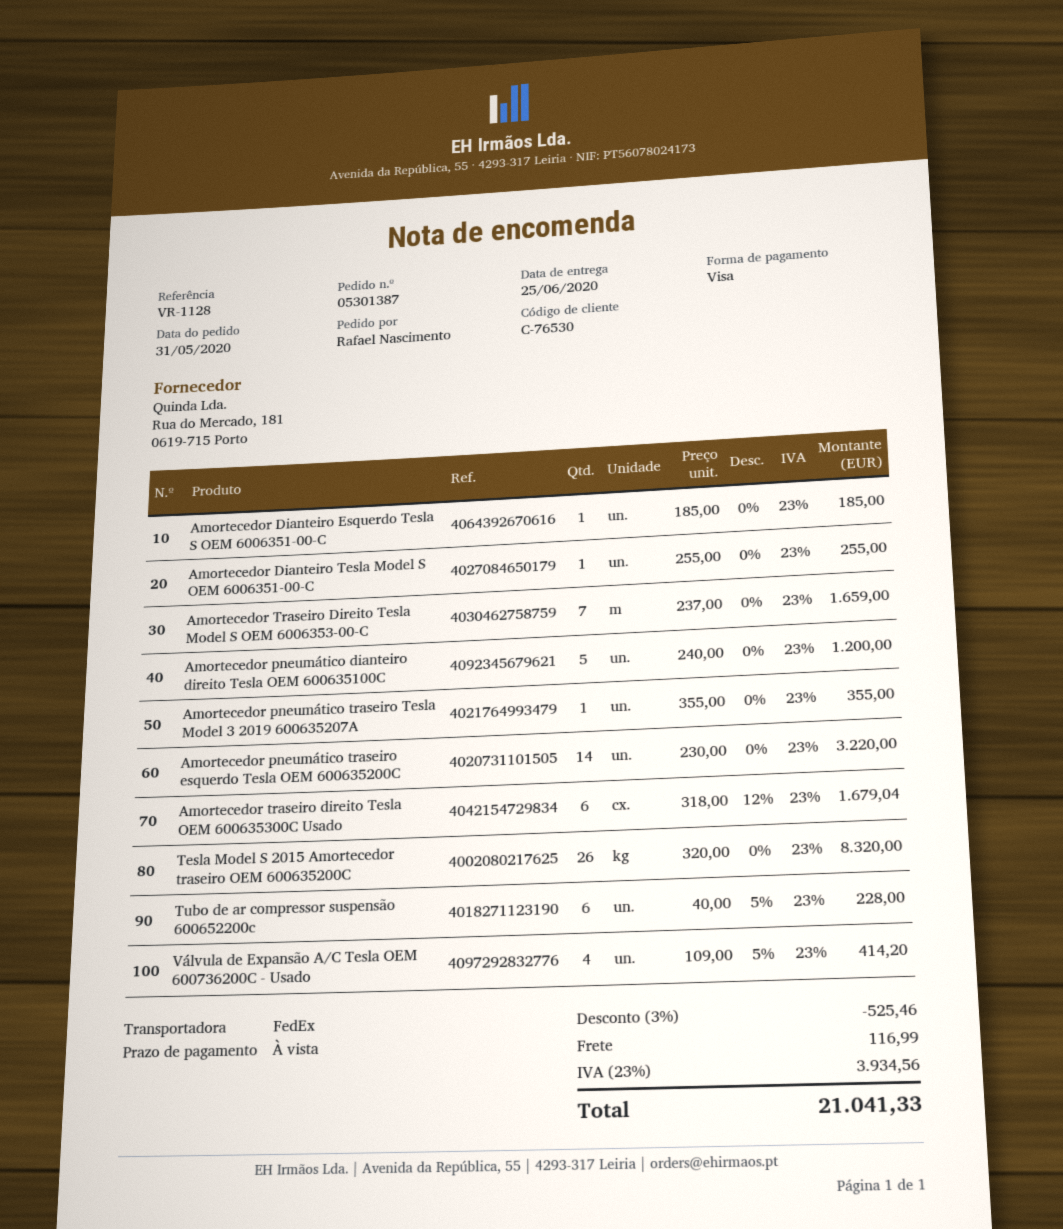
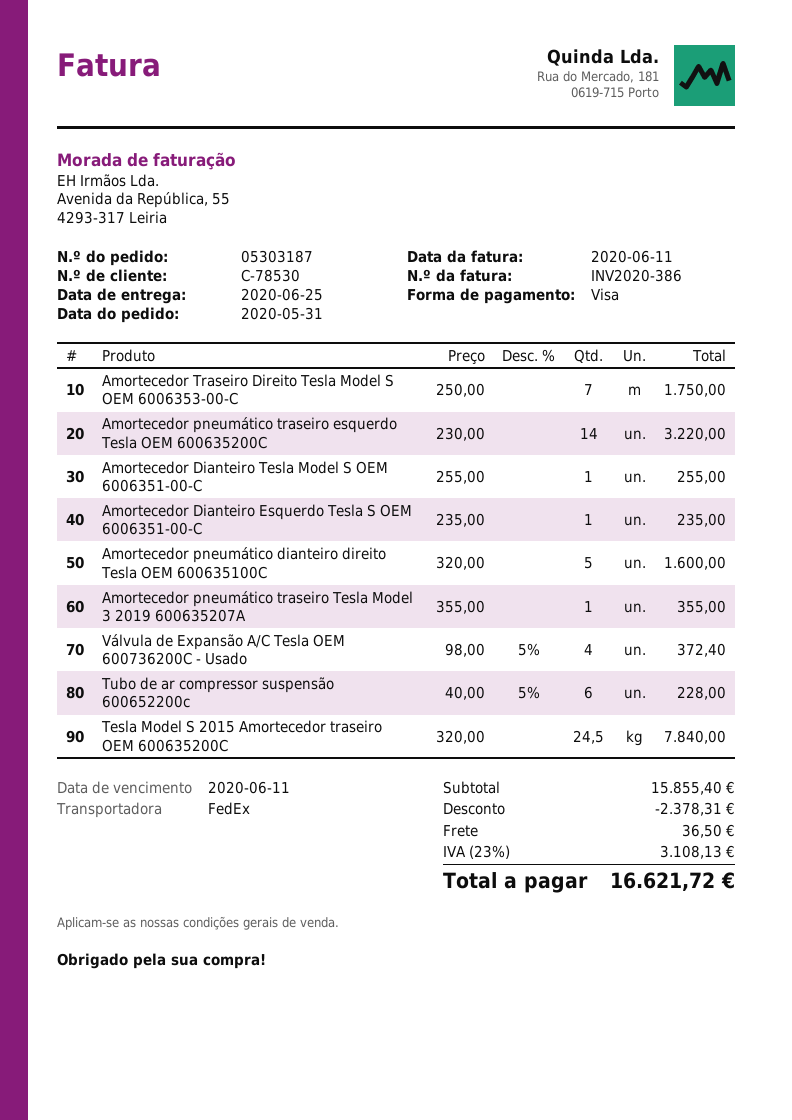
order number: 05301387 -> 05303187
customer number: C-76530 -> C-78530
Amortecedor Dianteiro Esquerdo Tesla S OEM 6006351-00-C: 1 x 185.00 = 185.00 -> 1 x 235.00 = 235.00
Amortecedor Traseiro Direito Tesla Model S OEM 6006353-00-C: 7 x 237.00 = 1659.00 -> 7 x 250.00 = 1750.00
Amortecedor pneumático dianteiro direito Tesla OEM 600635100C: 5 x 240.00 = 1200.00 -> 5 x 320.00 = 1600.00
Amortecedor traseiro direito Tesla OEM 600635300C Usado: 6 x 318.00 - 12% = 1679.04 -> none
Tesla Model S 2015 Amortecedor traseiro OEM 600635200C: 26 x 320.00 = 8320.00 -> 24.5 x 320.00 = 7840.00
Válvula de Expansão A/C Tesla OEM 600736200C - Usado: 4 x 109.00 - 5% = 414.20 -> 4 x 98.00 - 5% = 372.40
discount: 525.46 -> 2378.31
shipping: 116.99 -> 36.50
tax: 23% = 3934.56 -> 23% = 3108.13
total: 21041.33 -> 16621.72

